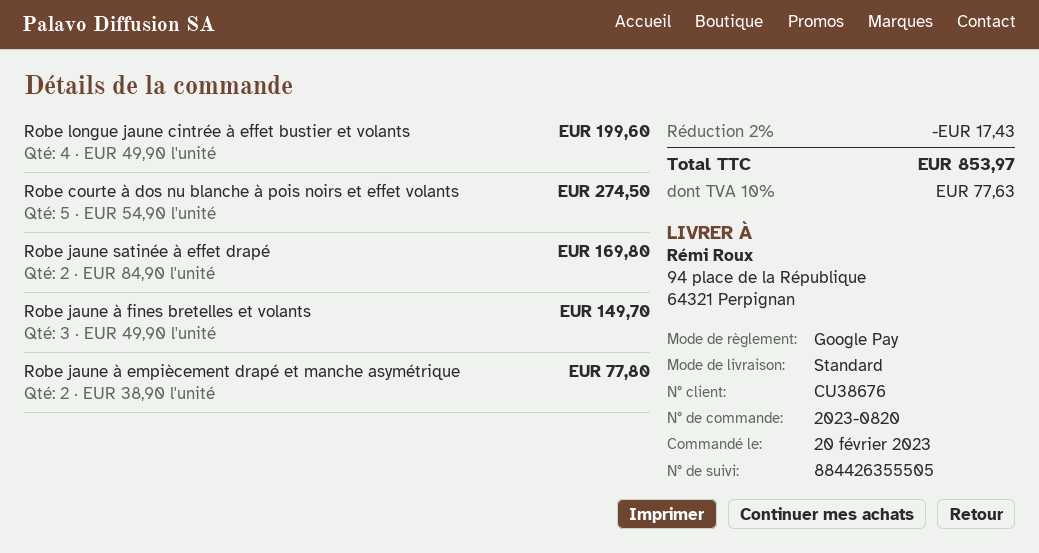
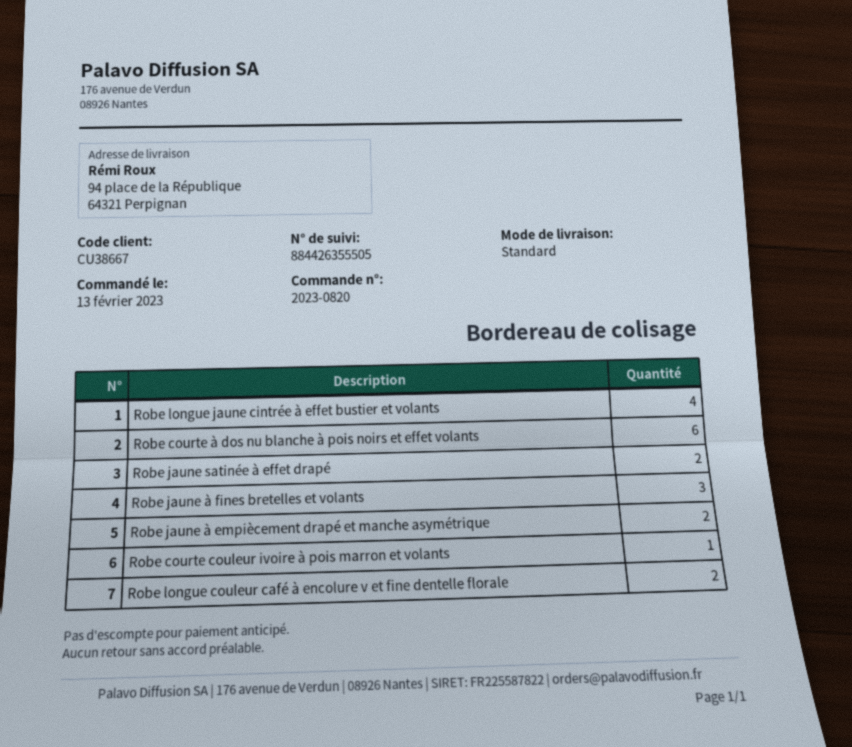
order date: 2023-02-20 -> 2023-02-13
customer number: CU38676 -> CU38667
Robe courte à dos nu blanche à pois noirs et effet volants: 5 -> 6
Robe courte couleur ivoire à pois marron et volants: none -> 1
Robe longue couleur café à encolure v et fine dentelle florale: none -> 2

